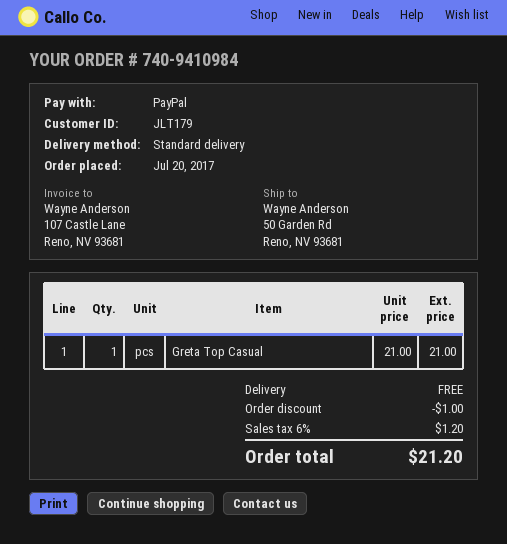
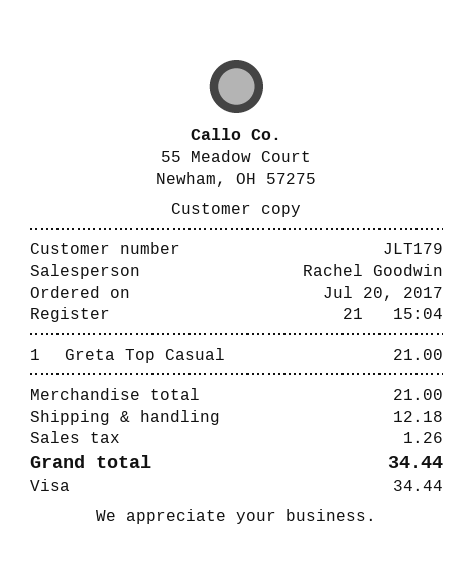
payment method: PayPal -> Visa
discount: 1.00 -> none
shipping: 0.00 -> 12.18
tax: 1.20 -> 1.26
total: 21.20 -> 34.44

